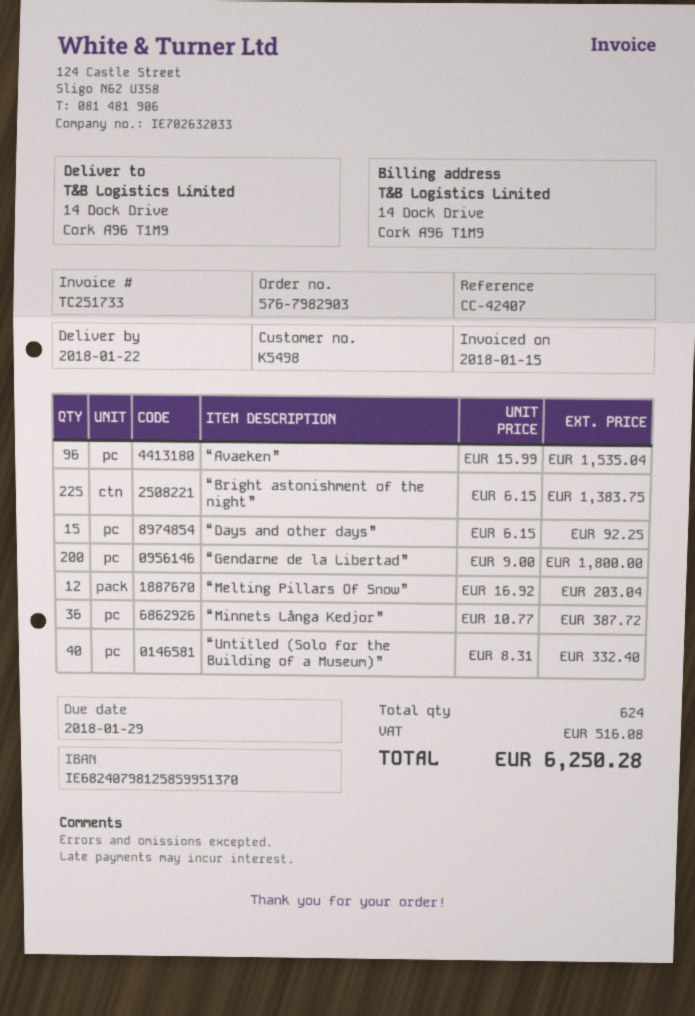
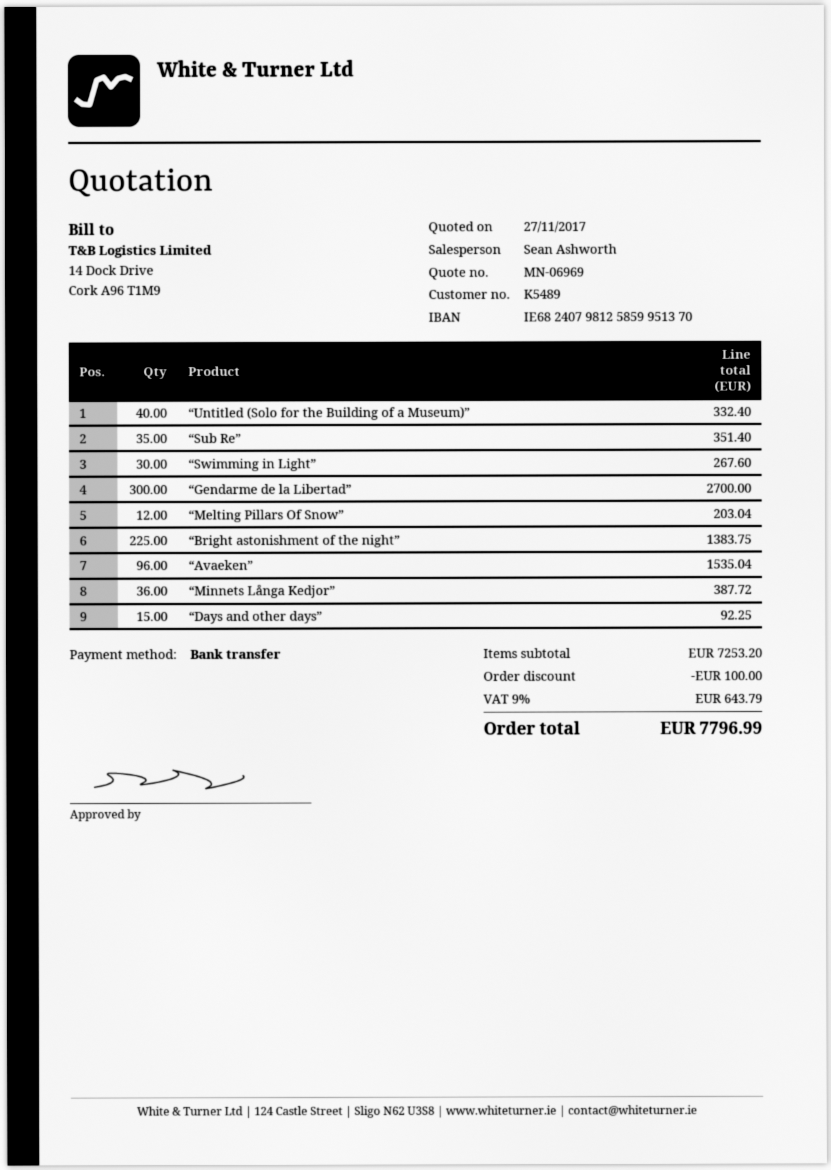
customer number: K5498 -> K5489
“Gendarme de la Libertad”: 200 for 1800.00 -> 300 for 2700.00
“Sub Re”: none -> 35 for 351.40
“Swimming in Light”: none -> 30 for 267.60
discount: none -> 100.00
tax: 516.08 -> 643.79
total: 6250.28 -> 7796.99

